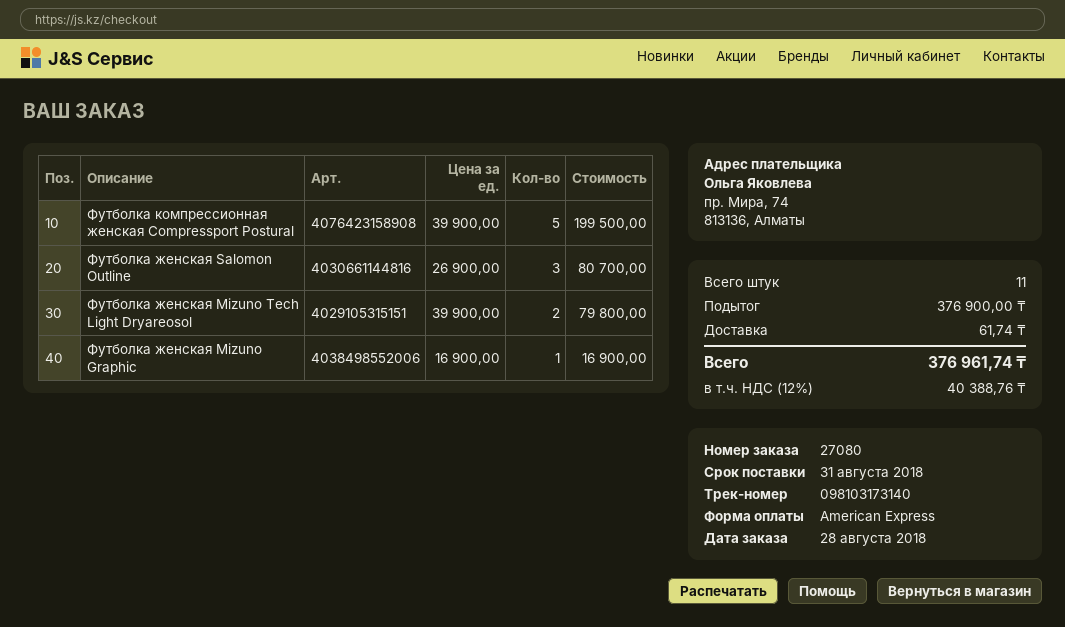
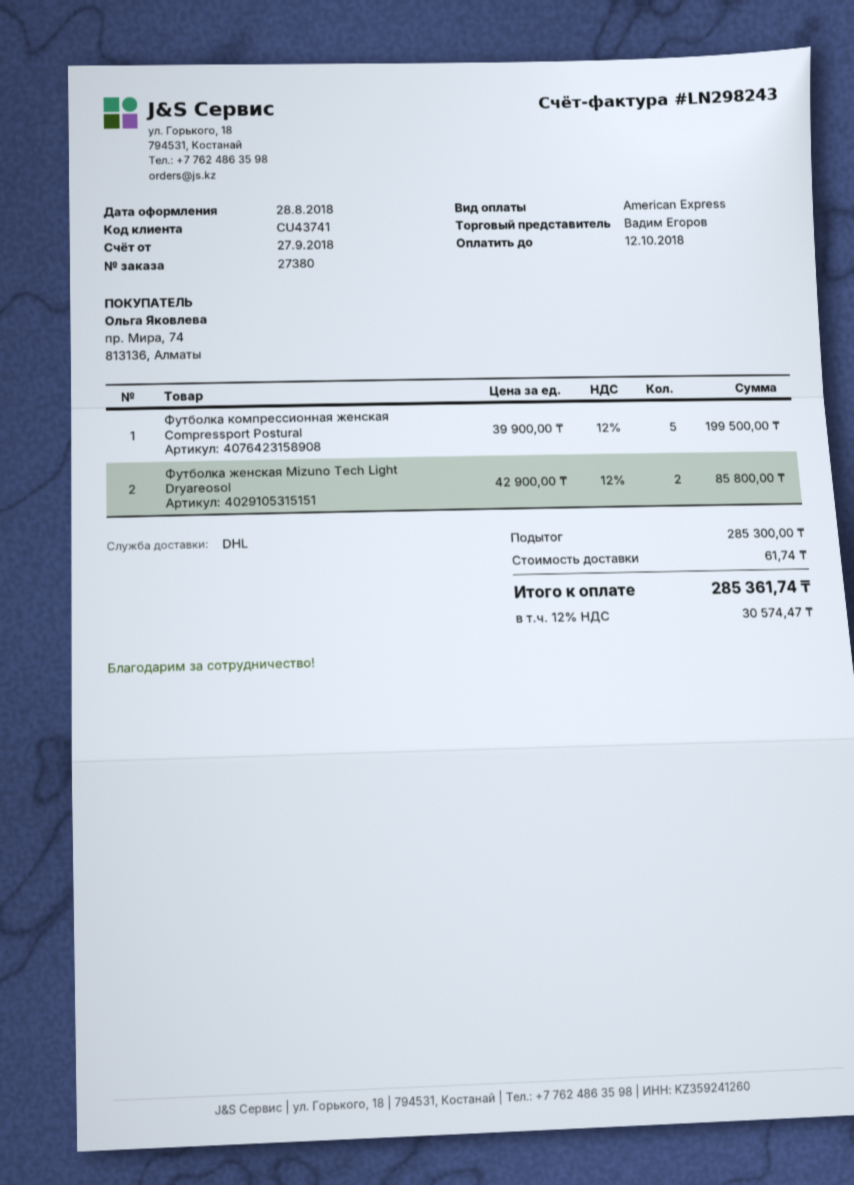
order number: 27080 -> 27380
Футболка женская Salomon Outline: 3 x 26900.00 = 80700.00 -> none
Футболка женская Mizuno Tech Light Dryareosol: 2 x 39900.00 = 79800.00 -> 2 x 42900.00 = 85800.00
Футболка женская Mizuno Graphic: 1 x 16900.00 = 16900.00 -> none
subtotal: 376900.00 -> 285300.00
tax: 12% = 40388.76 -> 12% = 30574.47
total: 376961.74 -> 285361.74

